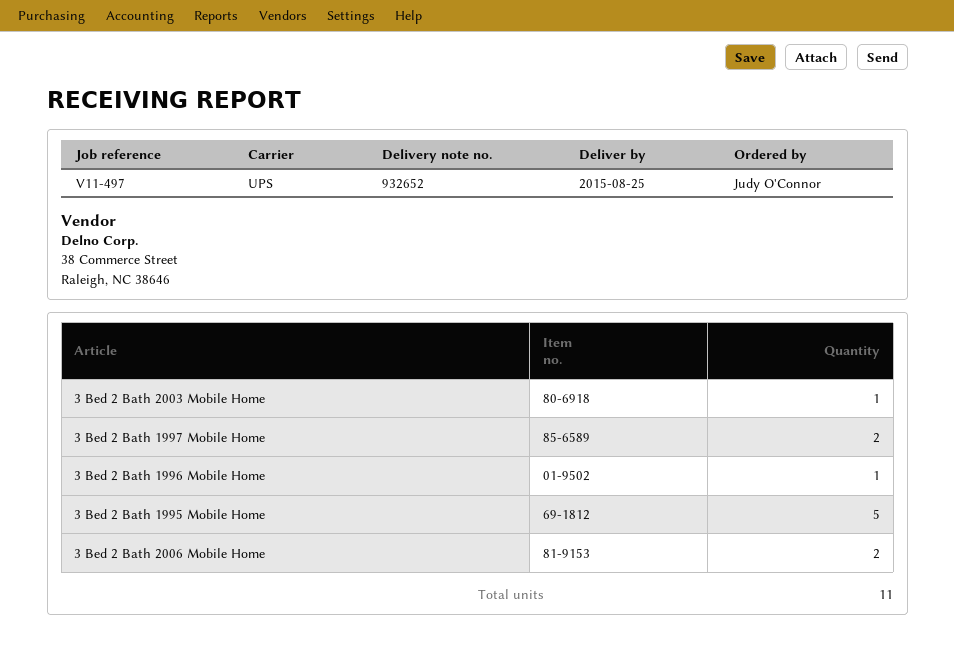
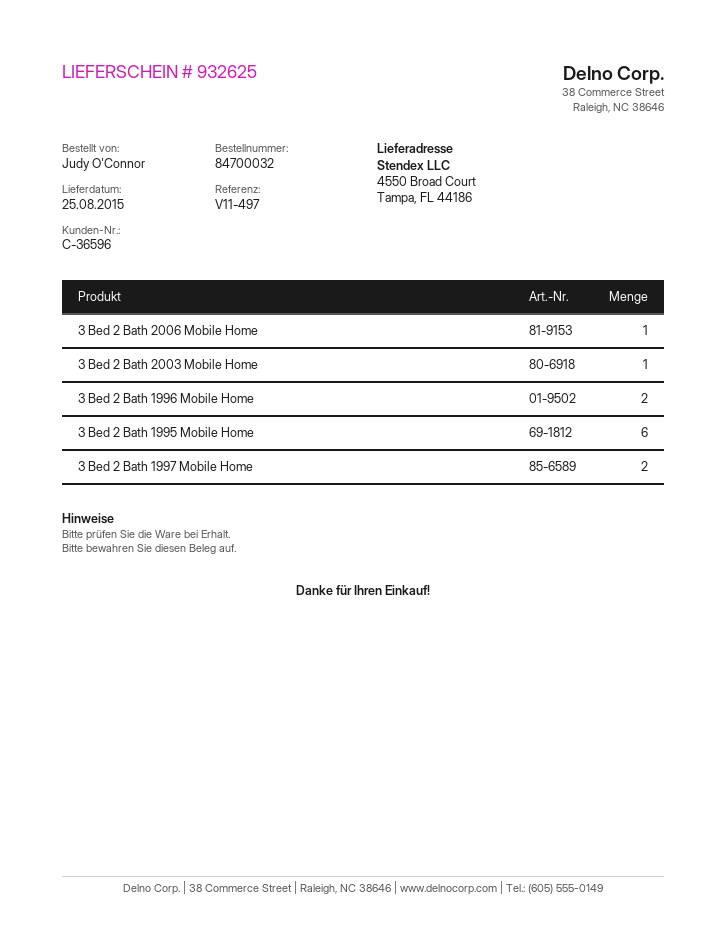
delivery note number: 932652 -> 932625
3 Bed 2 Bath 1996 Mobile Home: 1 -> 2
3 Bed 2 Bath 1995 Mobile Home: 5 -> 6
3 Bed 2 Bath 2006 Mobile Home: 2 -> 1

